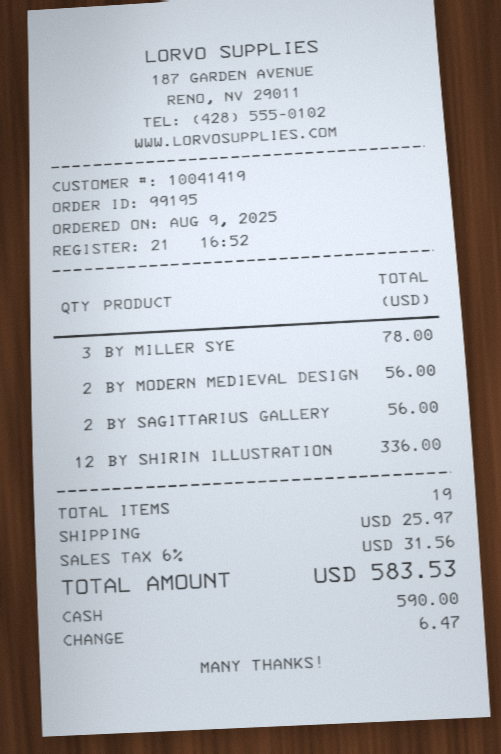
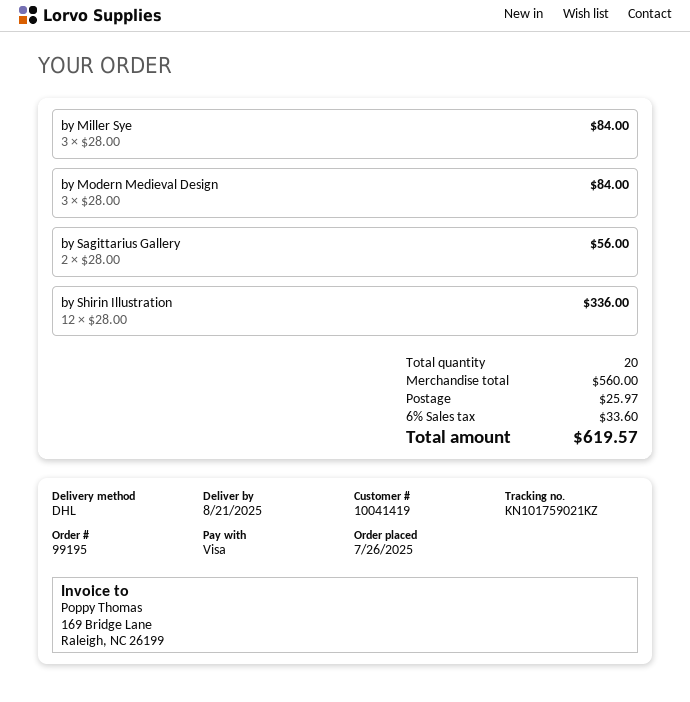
order date: 2025-08-09 -> 2025-07-26
payment method: cash -> Visa
BY MILLER SYE: 3 for 78.00 -> 3 for 84.00
BY MODERN MEDIEVAL DESIGN: 2 for 56.00 -> 3 for 84.00
total quantity: 19 -> 20
tax: 6% = 31.56 -> 6% = 33.60
total: 583.53 -> 619.57

